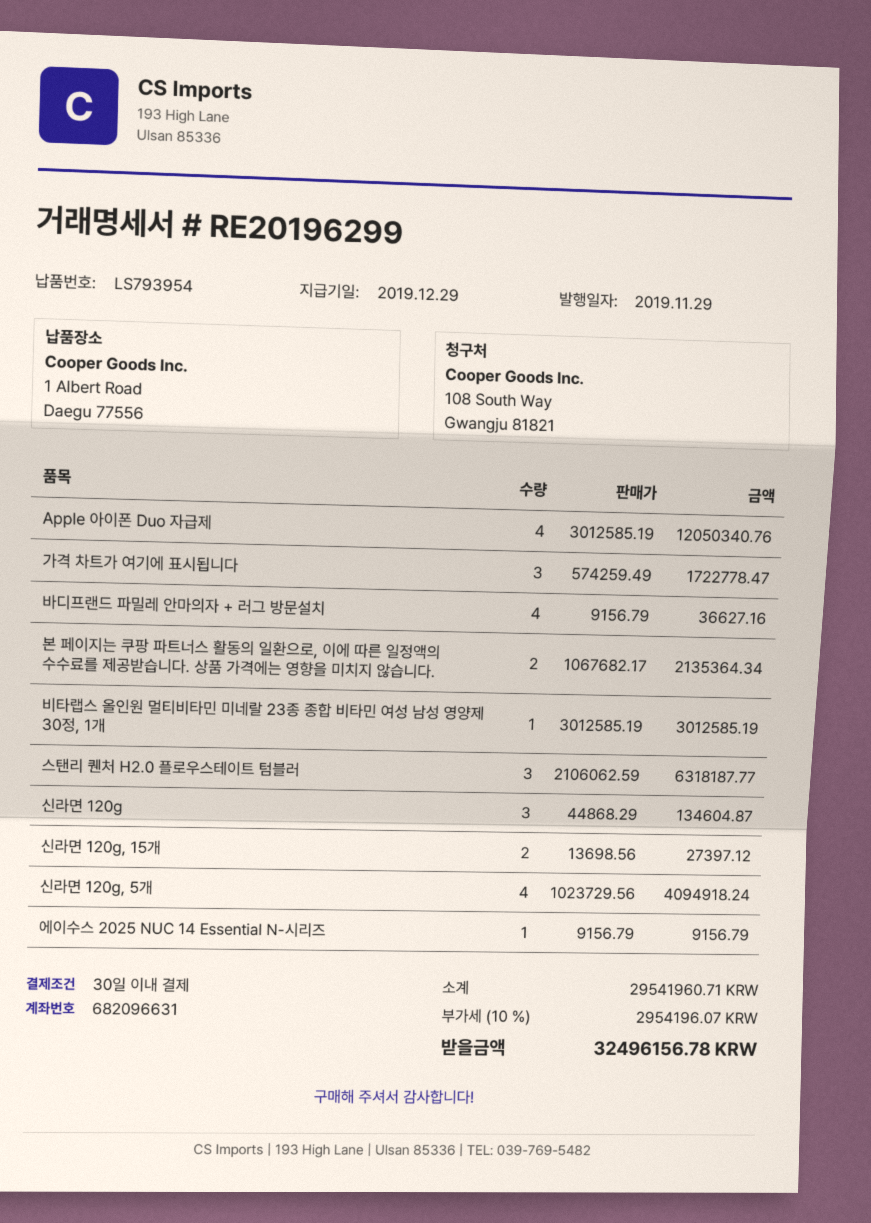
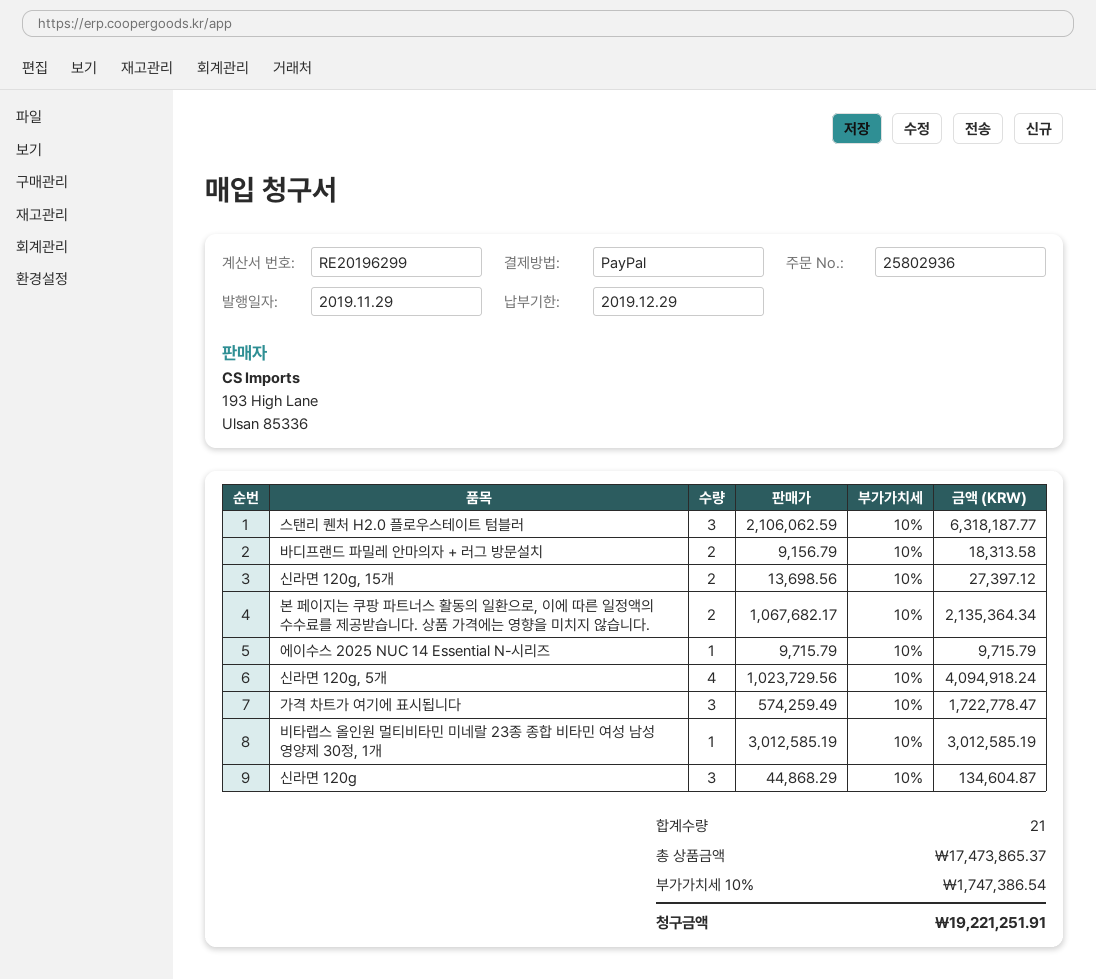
Apple 아이폰 Duo 자급제: 4 x 3012585.19 = 12050340.76 -> none
바디프랜드 파밀레 안마의자 + 러그 방문설치: 4 x 9156.79 = 36627.16 -> 2 x 9156.79 = 18313.58
에이수스 2025 NUC 14 Essential N-시리즈: 1 x 9156.79 = 9156.79 -> 1 x 9715.79 = 9715.79
subtotal: 29541960.71 -> 17473865.37
tax: 10% = 2954196.07 -> 10% = 1747386.54
total: 32496156.78 -> 19221251.91

